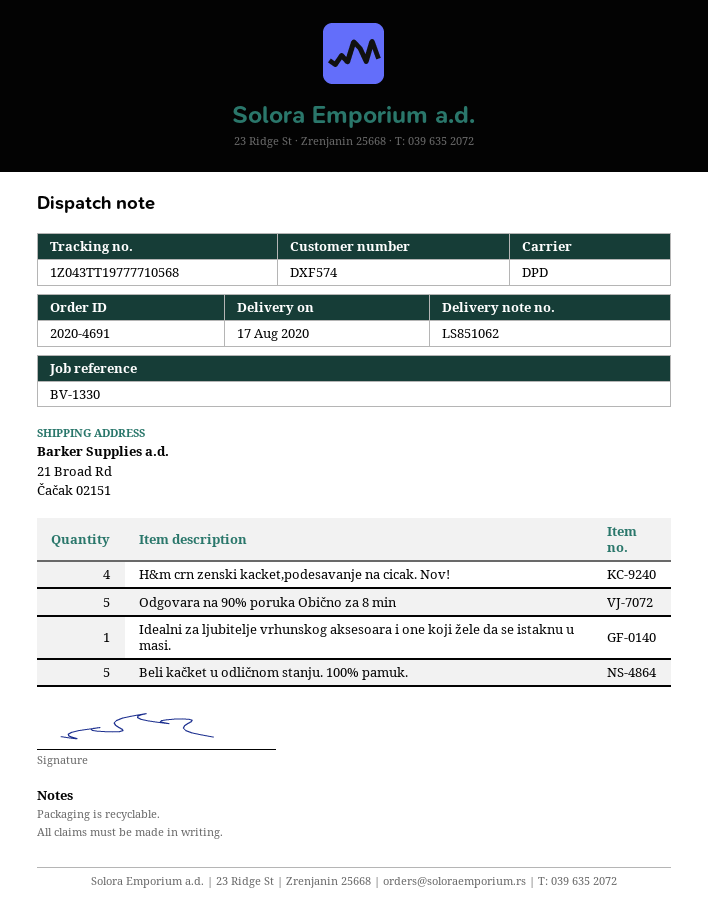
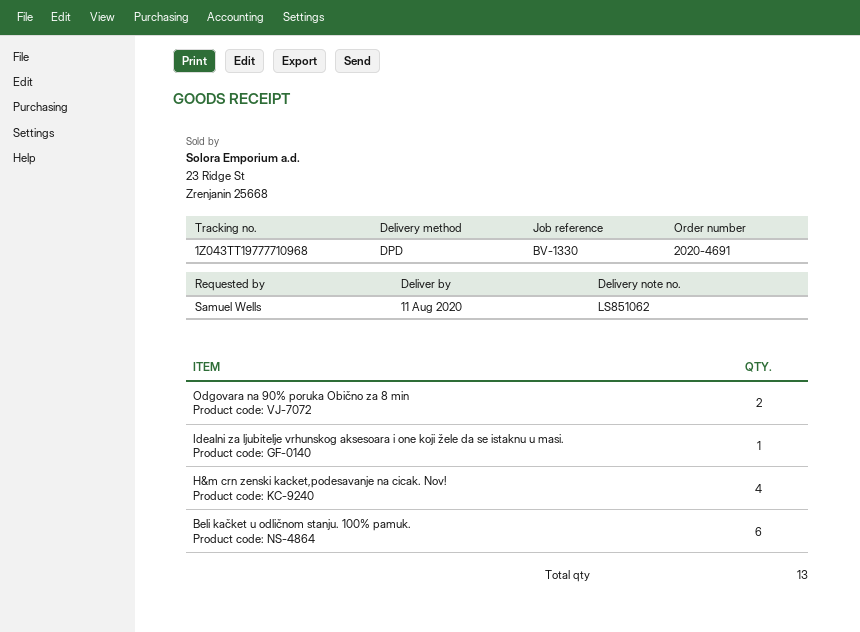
delivery date: 2020-08-17 -> 2020-08-11
tracking number: 1Z043TT19777710568 -> 1Z043TT19777710968
Odgovara na 90% poruka Obično za 8 min: 5 -> 2
Beli kačket u odličnom stanju. 100% pamuk.: 5 -> 6

